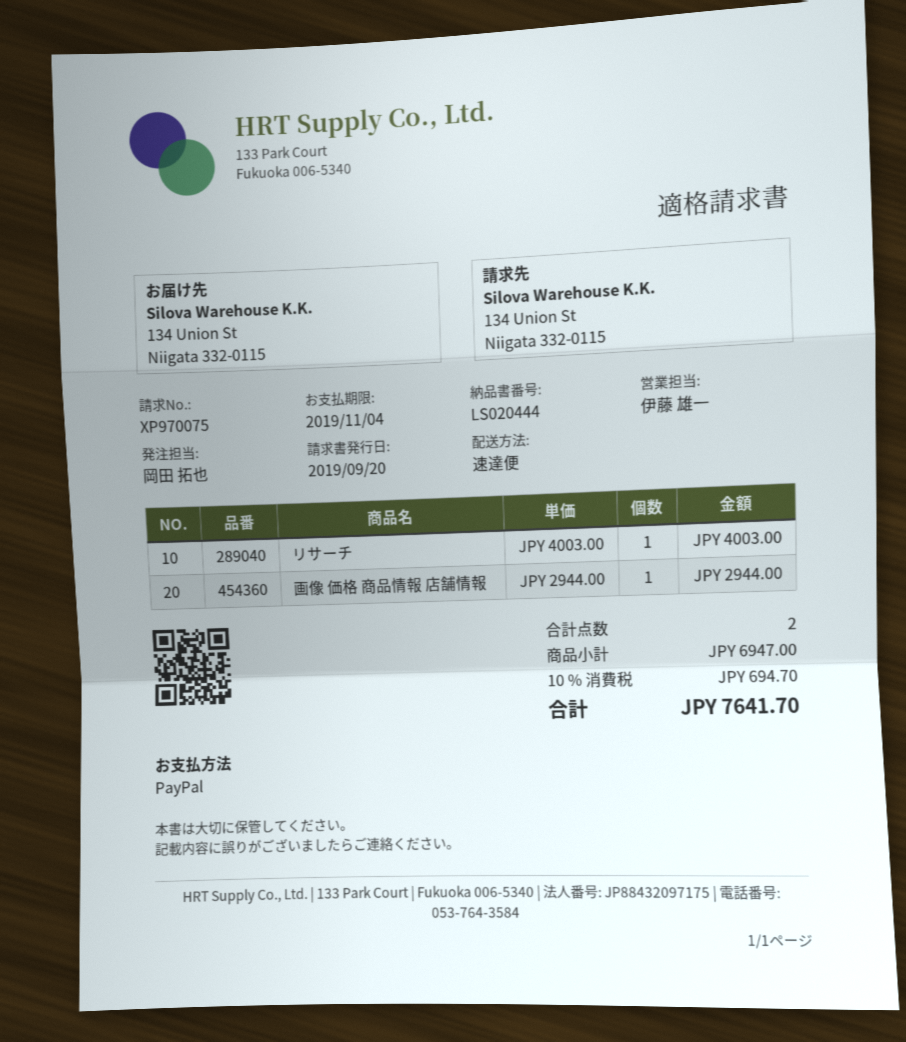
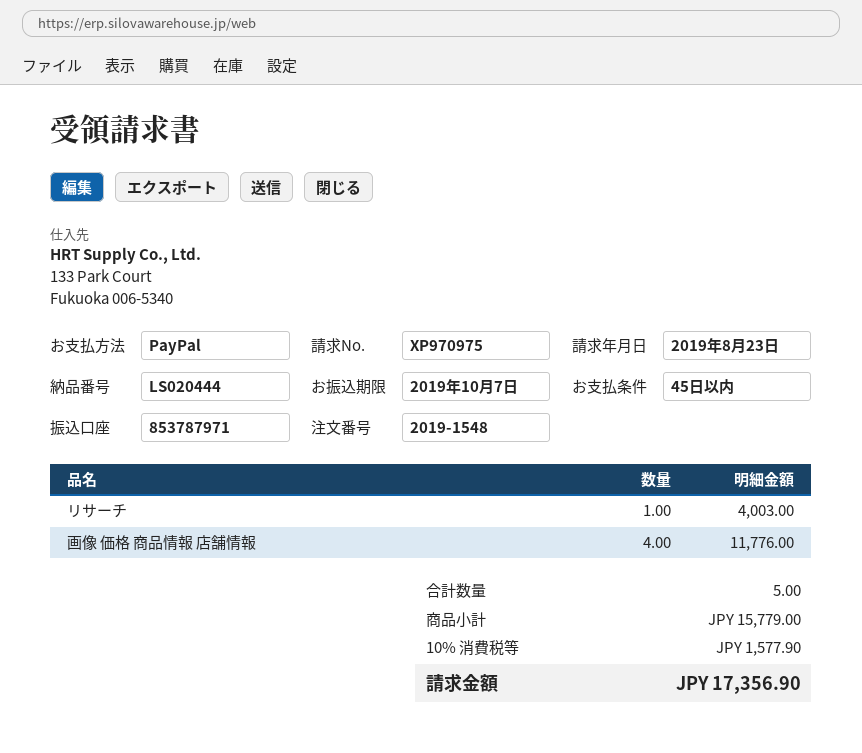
invoice number: XP970075 -> XP970975
invoice date: 2019-09-20 -> 2019-08-23
due date: 2019-11-04 -> 2019-10-07
画像 価格 商品情報 店舗情報: 1 for 2944.00 -> 4 for 11776.00
total quantity: 2 -> 5
subtotal: 6947.00 -> 15779.00
tax: 10% = 694.70 -> 10% = 1577.90
total: 7641.70 -> 17356.90

